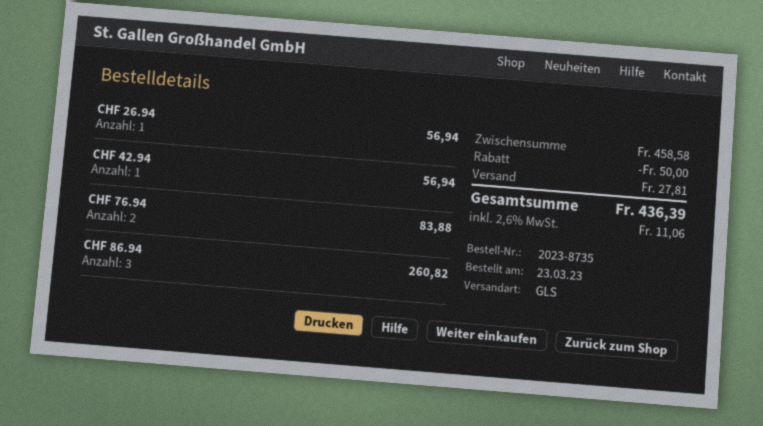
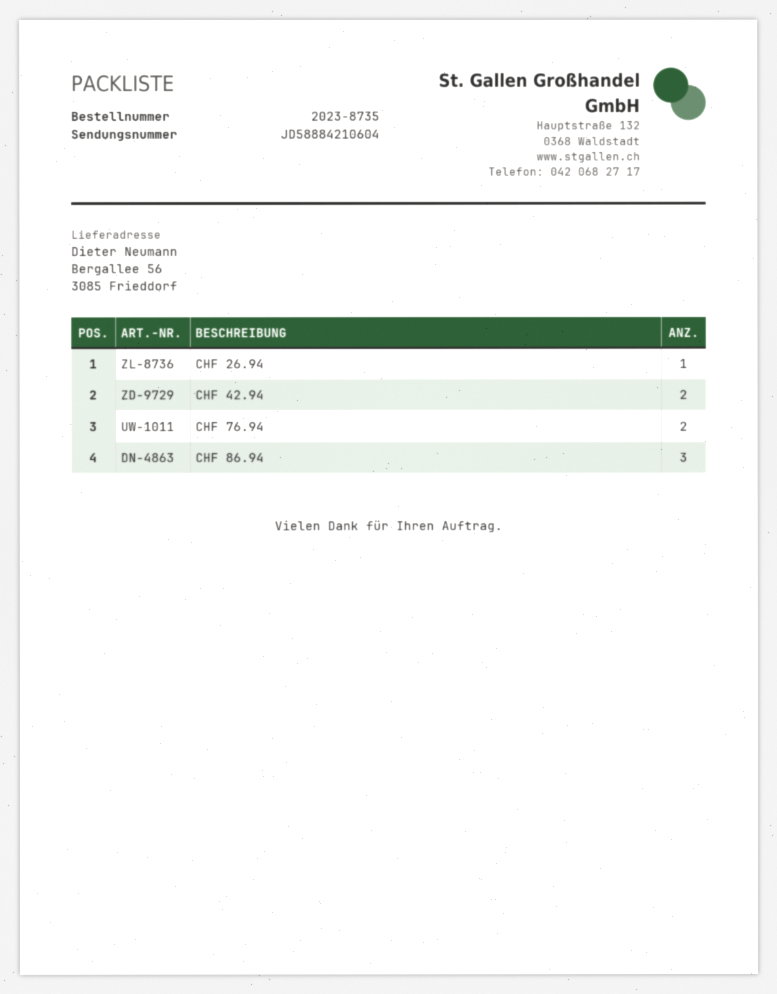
CHF 42.94: 1 -> 2

